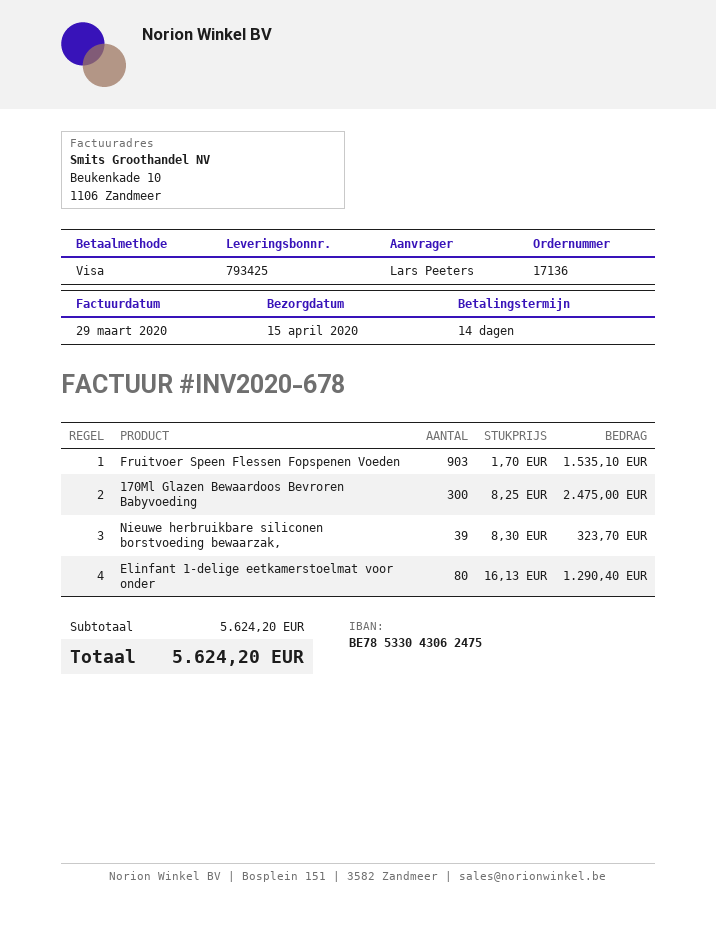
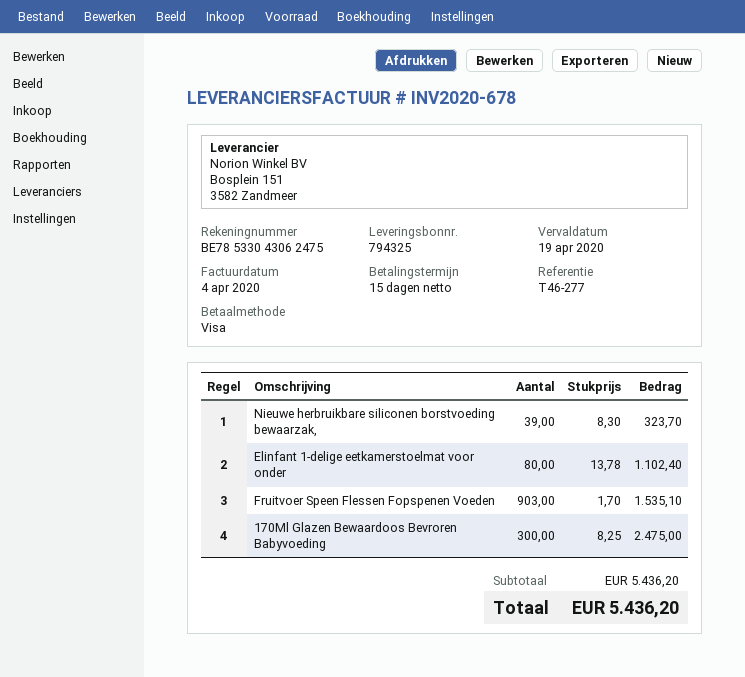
delivery note number: 793425 -> 794325
invoice date: 2020-03-29 -> 2020-04-04
payment terms: 14 days -> 15 days
Elinfant 1-delige eetkamerstoelmat voor onder: 80 x 16.13 = 1290.40 -> 80 x 13.78 = 1102.40
subtotal: 5624.20 -> 5436.20
total: 5624.20 -> 5436.20

